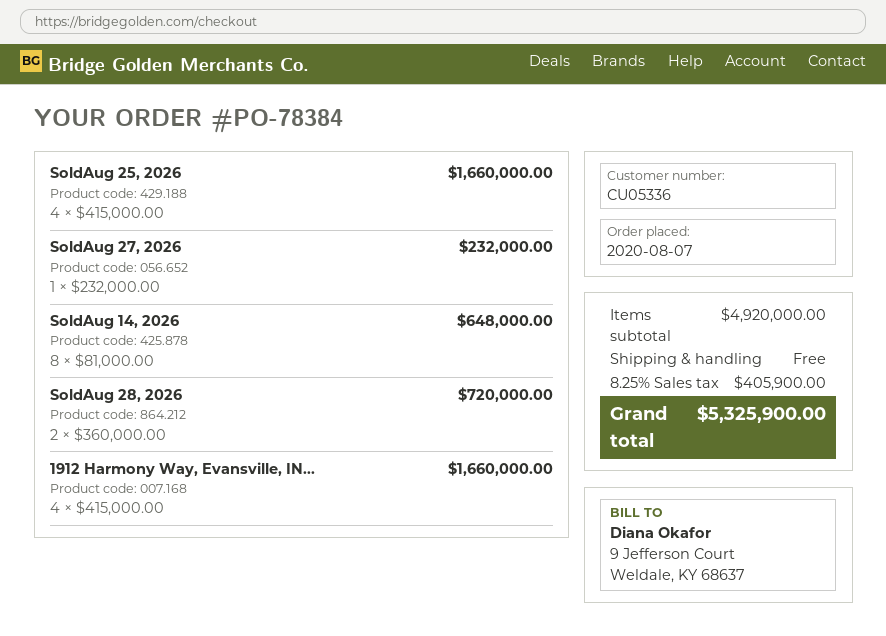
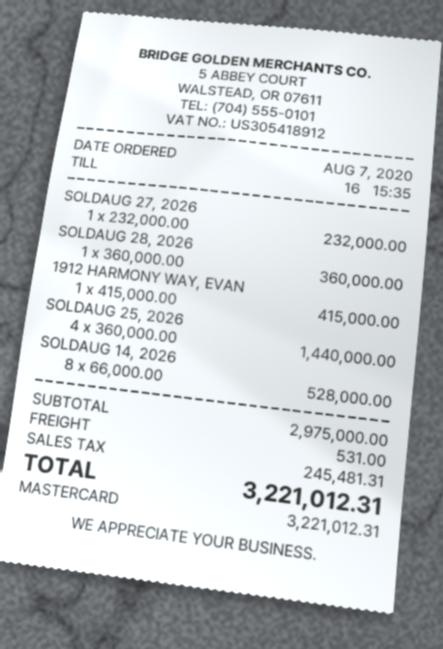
SoldAug 25, 2026: 4 x 415000.00 = 1660000.00 -> 4 x 360000.00 = 1440000.00
SoldAug 14, 2026: 8 x 81000.00 = 648000.00 -> 8 x 66000.00 = 528000.00
SoldAug 28, 2026: 2 x 360000.00 = 720000.00 -> 1 x 360000.00 = 360000.00
1912 Harmony Way, Evansville, IN...: 4 x 415000.00 = 1660000.00 -> 1 x 415000.00 = 415000.00
subtotal: 4920000.00 -> 2975000.00
shipping: 0.00 -> 531.00
tax: 405900.00 -> 245481.31
total: 5325900.00 -> 3221012.31

